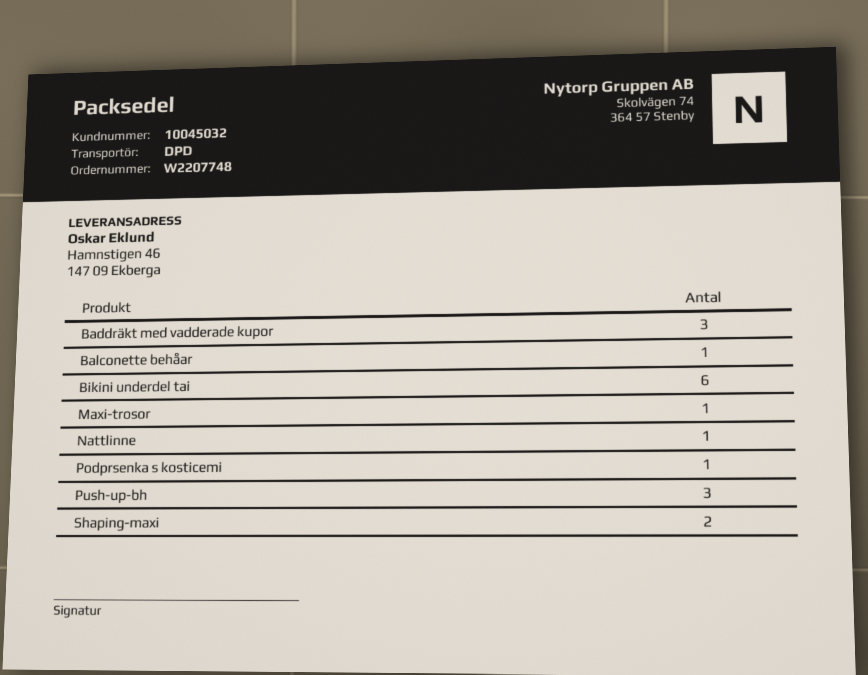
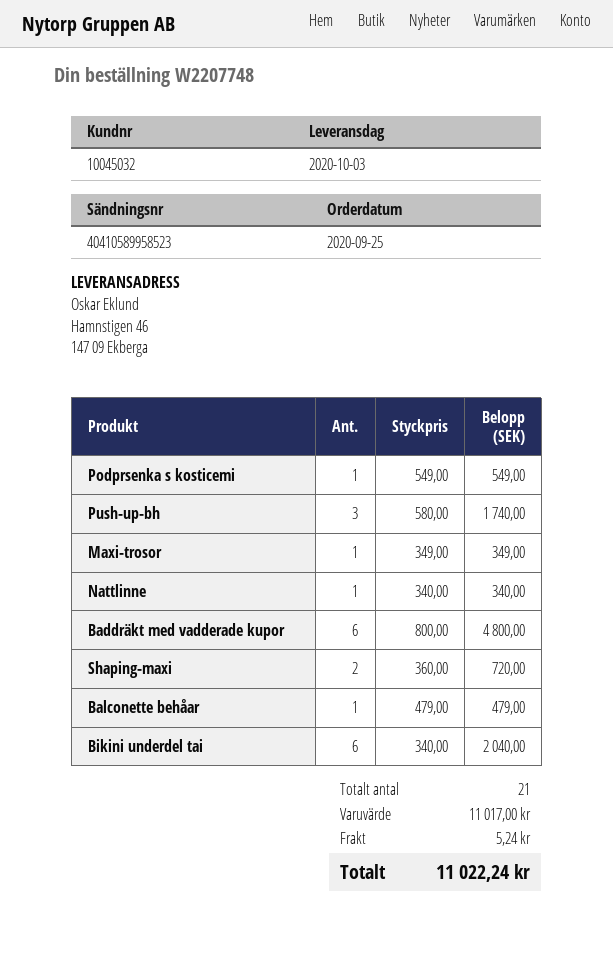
Baddräkt med vadderade kupor: 3 -> 6

